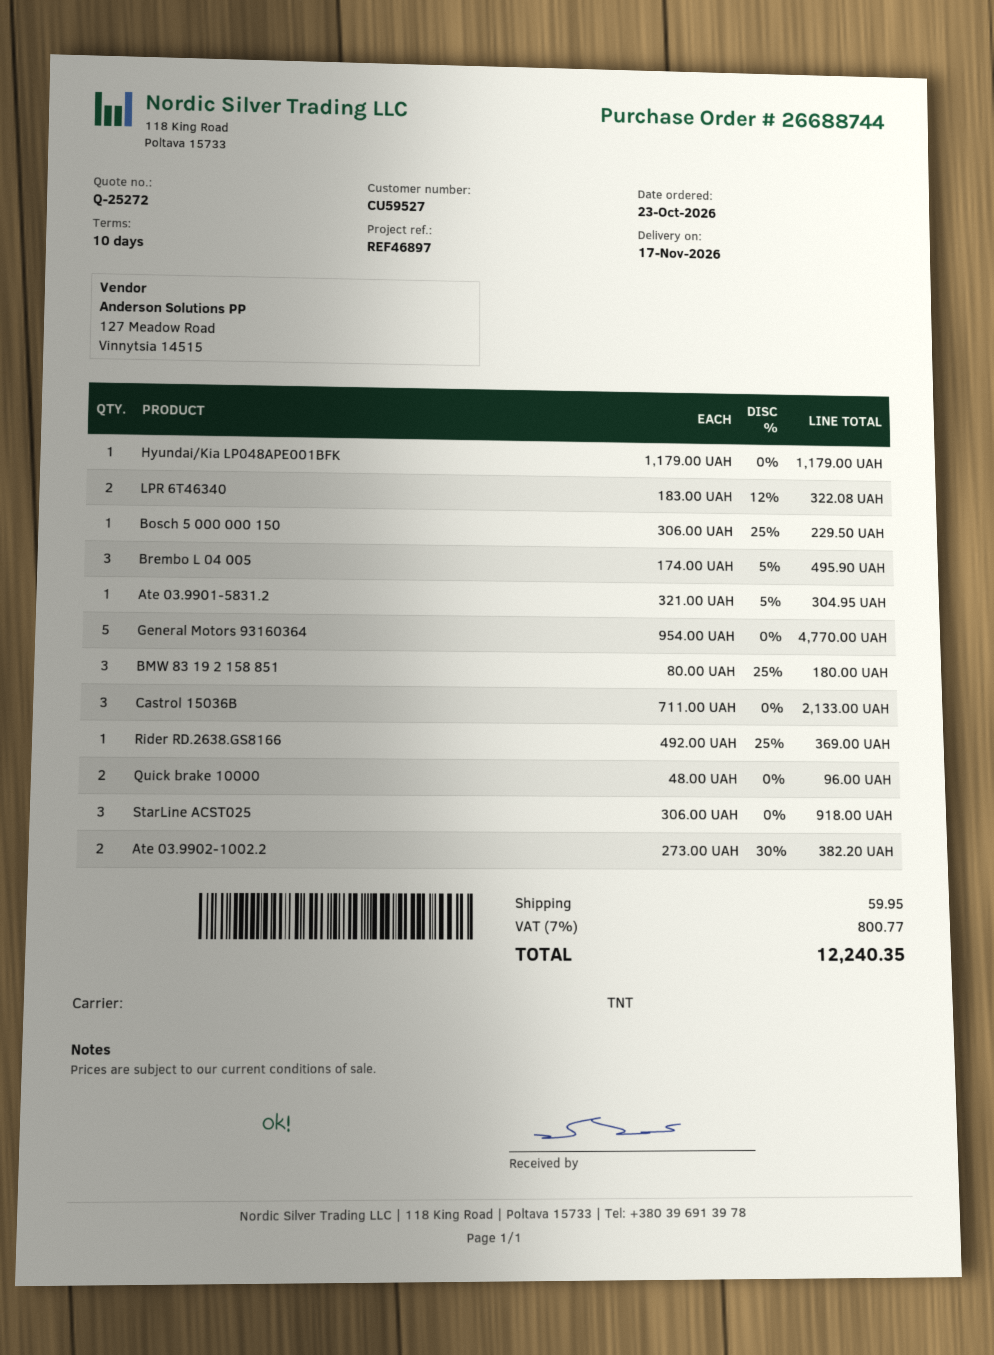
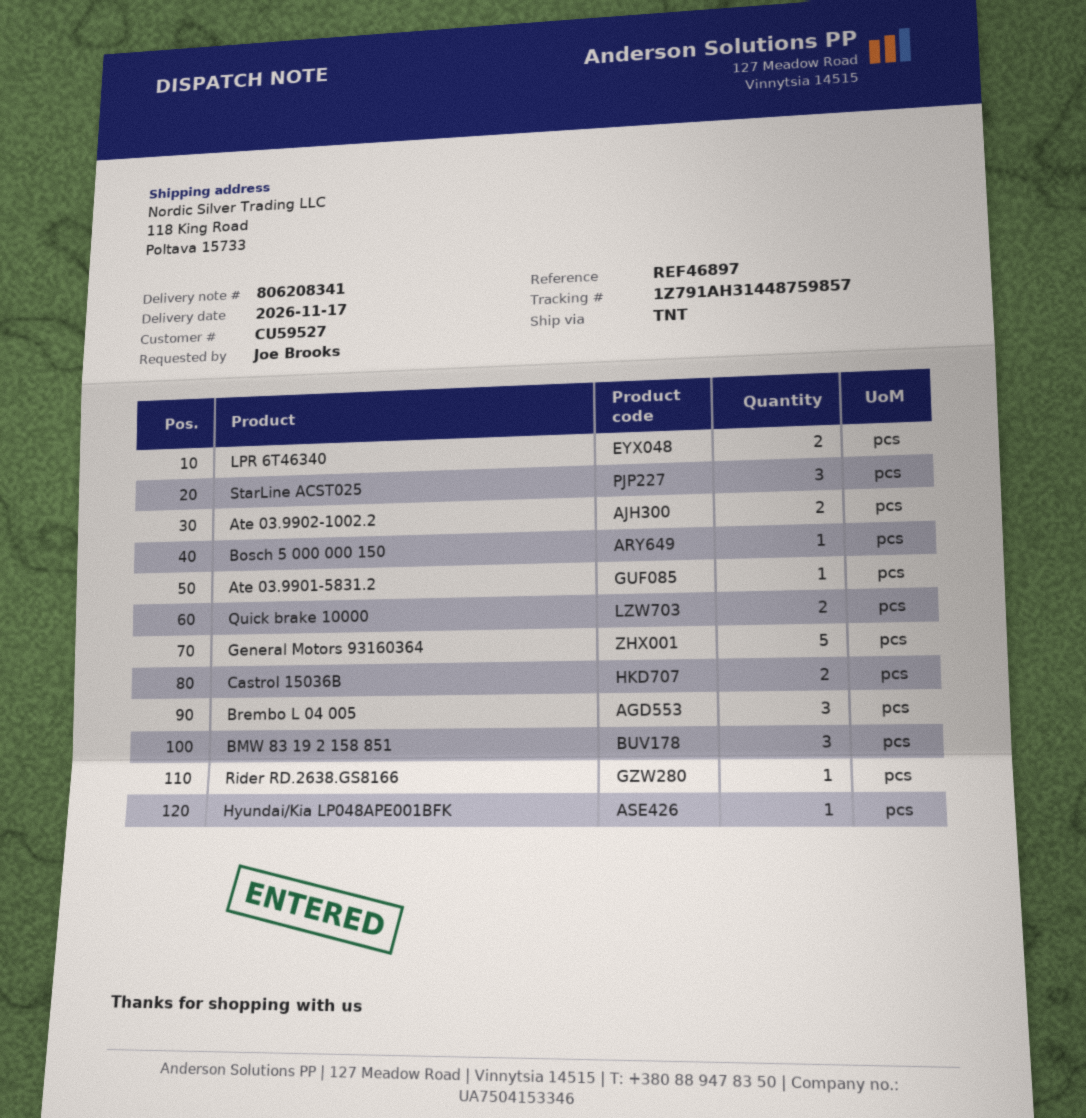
Castrol 15036B: 3 -> 2

